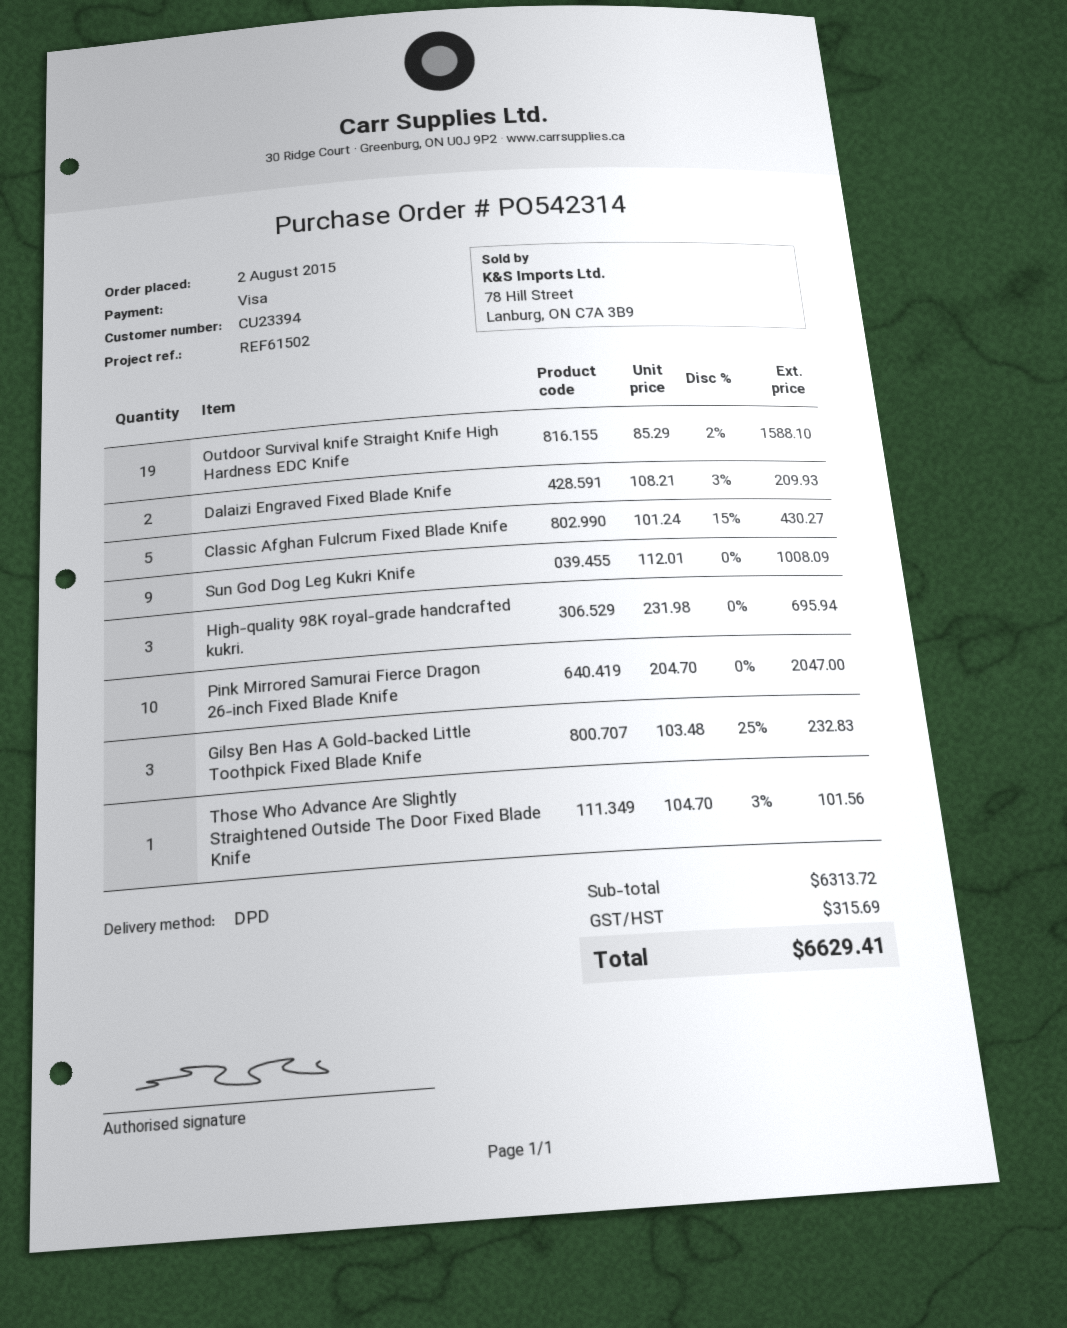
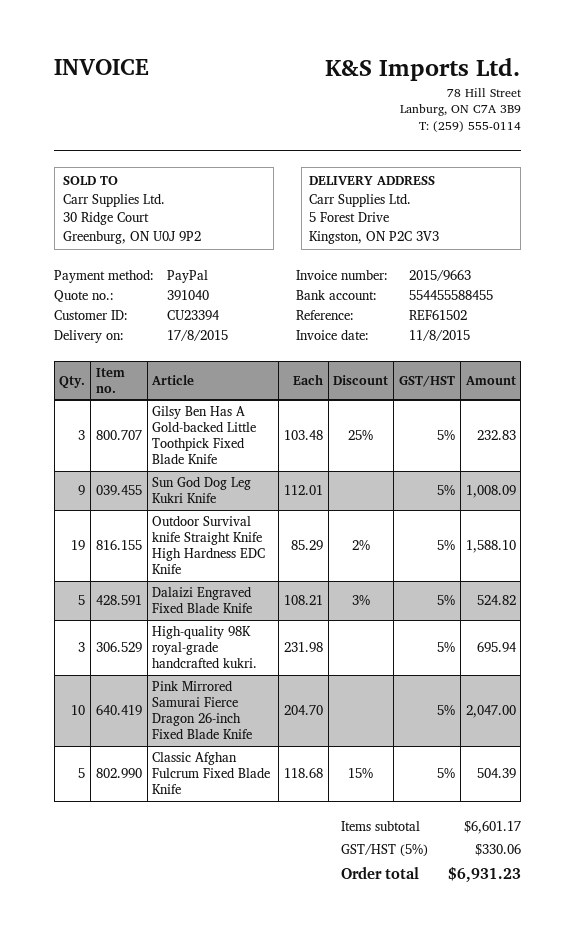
payment method: Visa -> PayPal
Dalaizi Engraved Fixed Blade Knife: 2 x 108.21 - 3% = 209.93 -> 5 x 108.21 - 3% = 524.82
Classic Afghan Fulcrum Fixed Blade Knife: 5 x 101.24 - 15% = 430.27 -> 5 x 118.68 - 15% = 504.39
Those Who Advance Are Slightly Straightened Outside The Door Fixed Blade Knife: 1 x 104.70 - 3% = 101.56 -> none
subtotal: 6313.72 -> 6601.17
tax: 315.69 -> 330.06
total: 6629.41 -> 6931.23

